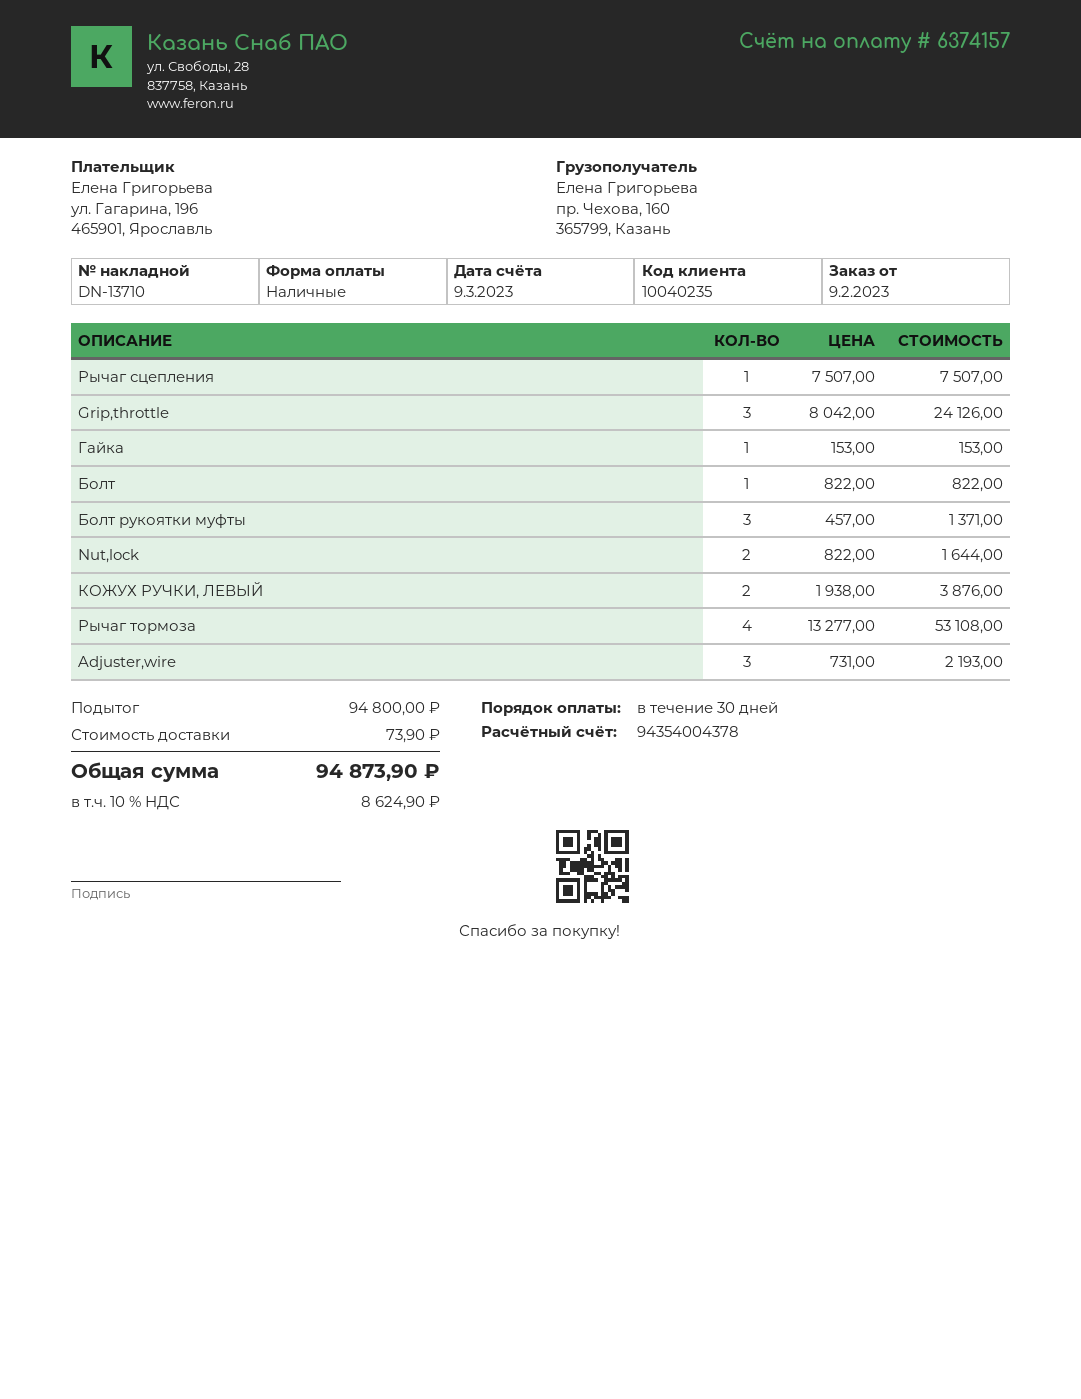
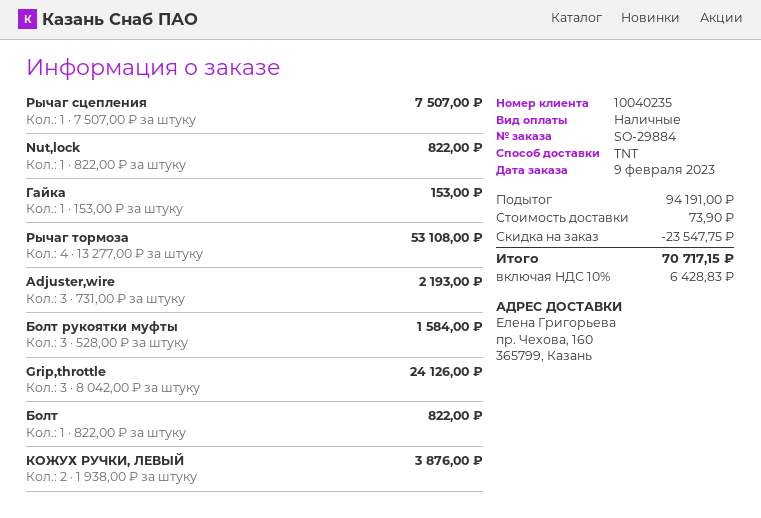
Болт рукоятки муфты: 3 x 457.00 = 1371.00 -> 3 x 528.00 = 1584.00
Nut,lock: 2 x 822.00 = 1644.00 -> 1 x 822.00 = 822.00
subtotal: 94800.00 -> 94191.00
discount: none -> 23547.75
tax: 10% = 8624.90 -> 10% = 6428.83
total: 94873.90 -> 70717.15

